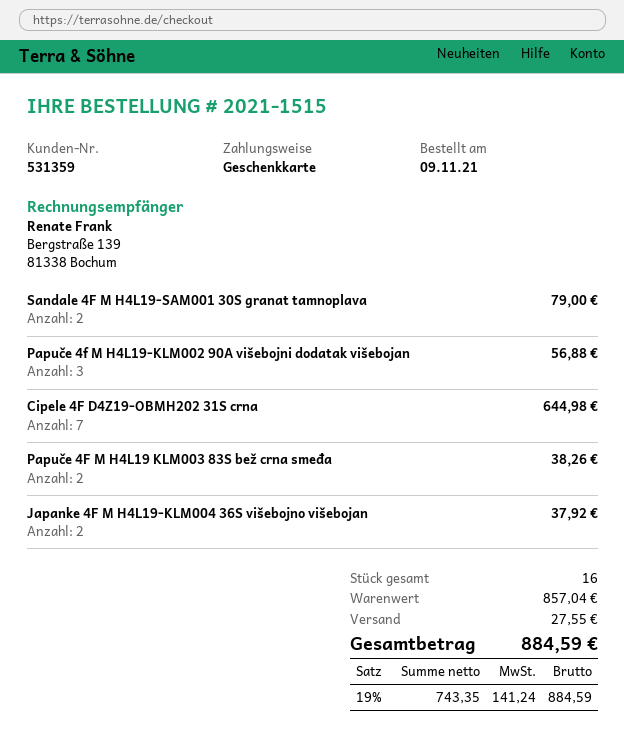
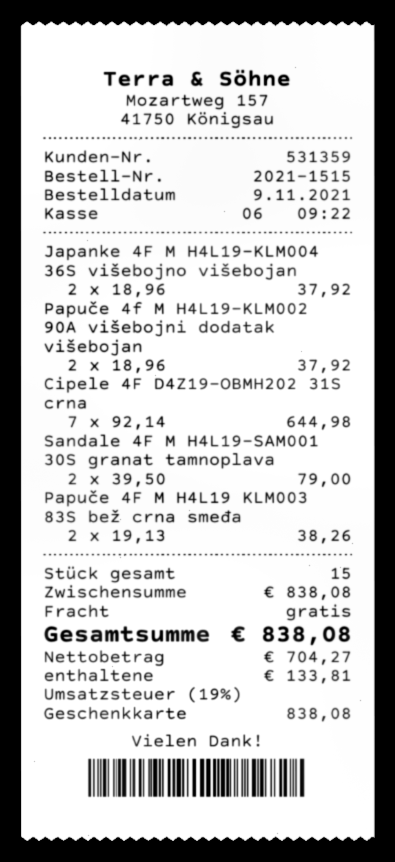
Papuče 4f M H4L19-KLM002 90A višebojni dodatak višebojan: 3 for 56.88 -> 2 for 37.92
total quantity: 16 -> 15
subtotal: 857.04 -> 838.08
shipping: 27.55 -> 0.00
net: 743.35 -> 704.27
tax: 19% = 141.24 -> 19% = 133.81
total: 884.59 -> 838.08

